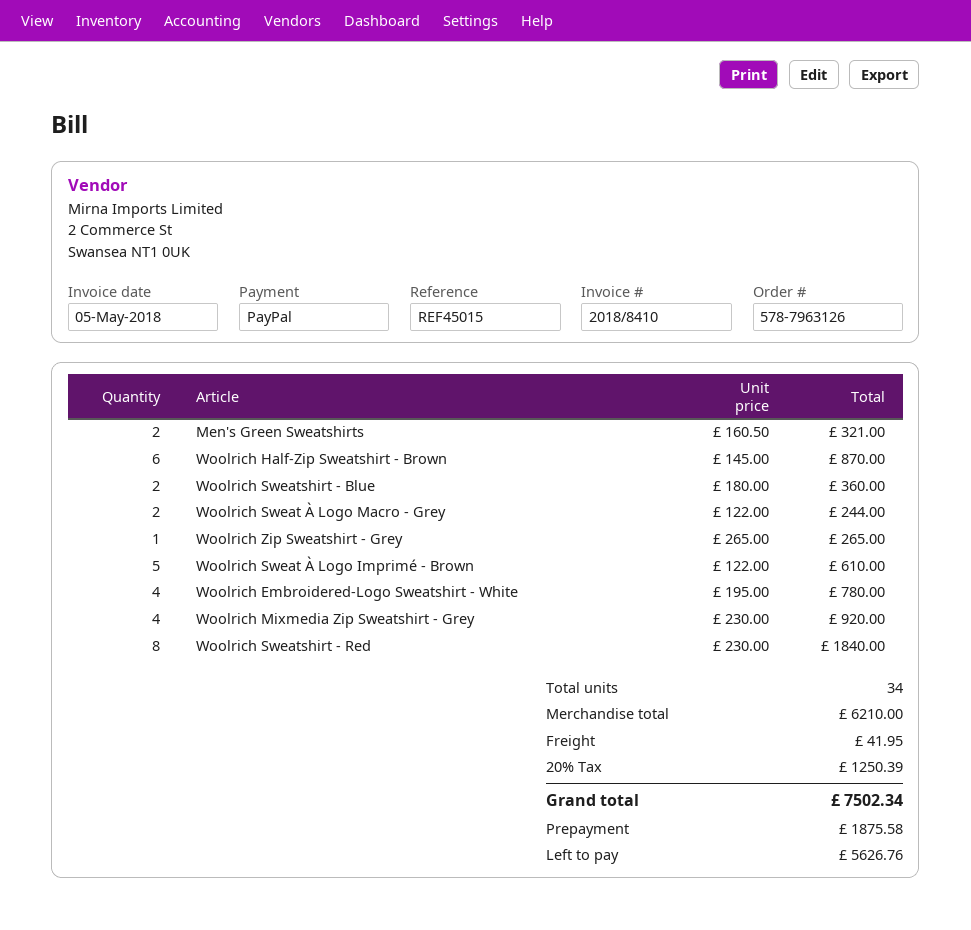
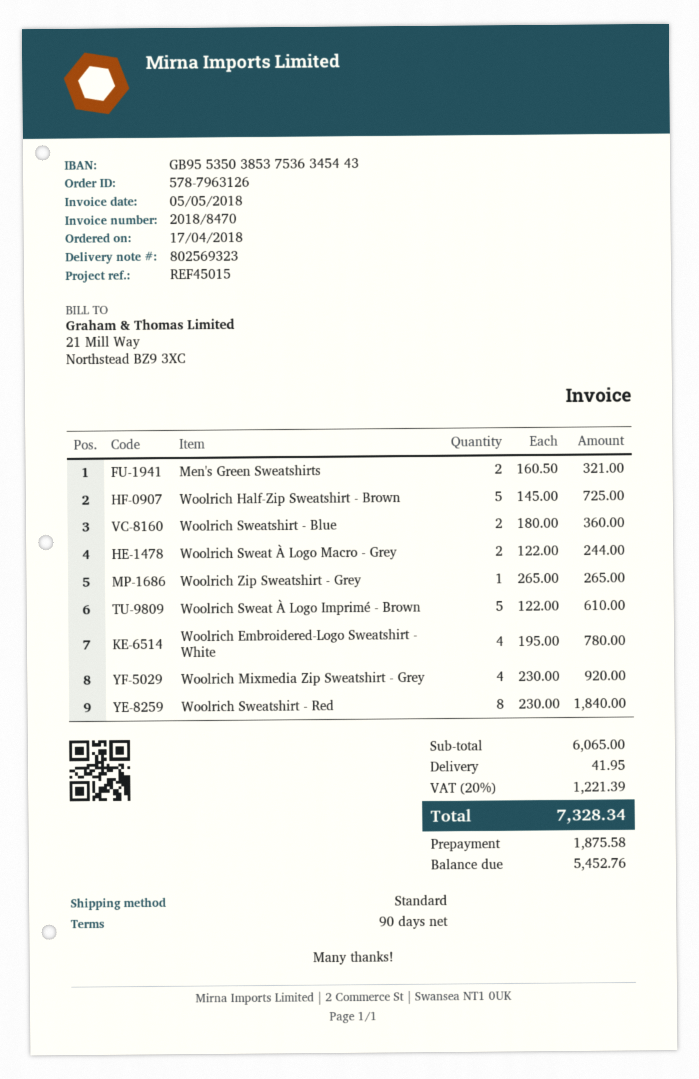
invoice number: 2018/8410 -> 2018/8470
Woolrich Half-Zip Sweatshirt - Brown: 6 x 145.00 = 870.00 -> 5 x 145.00 = 725.00
subtotal: 6210.00 -> 6065.00
tax: 20% = 1250.39 -> 20% = 1221.39
total: 7502.34 -> 7328.34
balance: 5626.76 -> 5452.76

